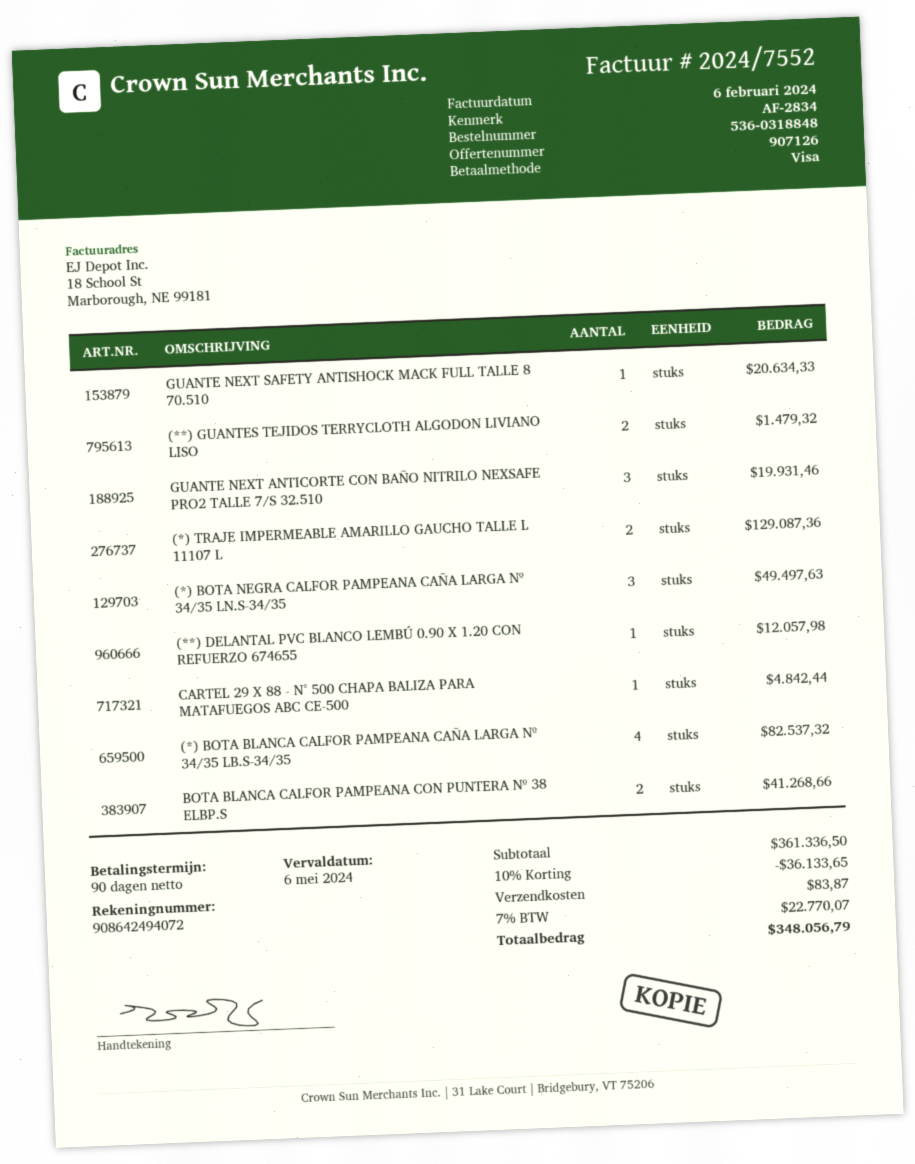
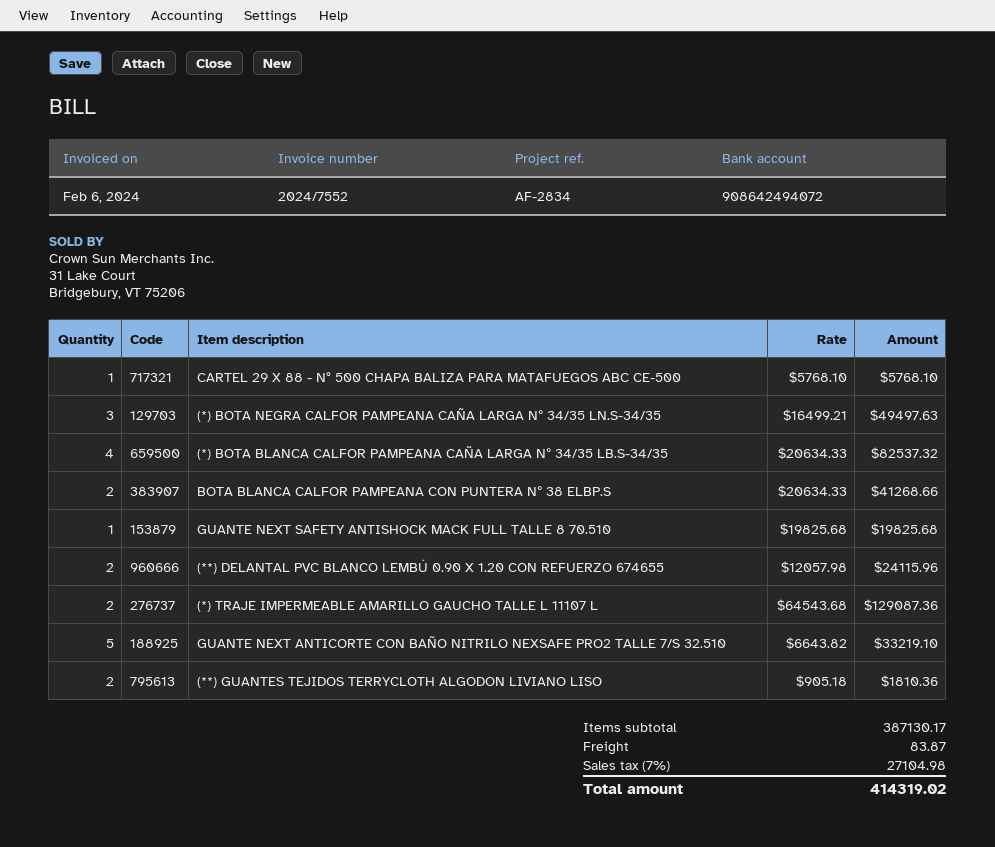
GUANTE NEXT SAFETY ANTISHOCK MACK FULL TALLE 8 70.510: 1 for 20634.33 -> 1 for 19825.68
(**) GUANTES TEJIDOS TERRYCLOTH ALGODON LIVIANO LISO: 2 for 1479.32 -> 2 for 1810.36
GUANTE NEXT ANTICORTE CON BAÑO NITRILO NEXSAFE PRO2 TALLE 7/S 32.510: 3 for 19931.46 -> 5 for 33219.10
(**) DELANTAL PVC BLANCO LEMBÚ 0.90 X 1.20 CON REFUERZO 674655: 1 for 12057.98 -> 2 for 24115.96
CARTEL 29 X 88 - N° 500 CHAPA BALIZA PARA MATAFUEGOS ABC CE-500: 1 for 4842.44 -> 1 for 5768.10
subtotal: 361336.50 -> 387130.17
discount: 10% = 36133.65 -> none
tax: 7% = 22770.07 -> 7% = 27104.98
total: 348056.79 -> 414319.02

